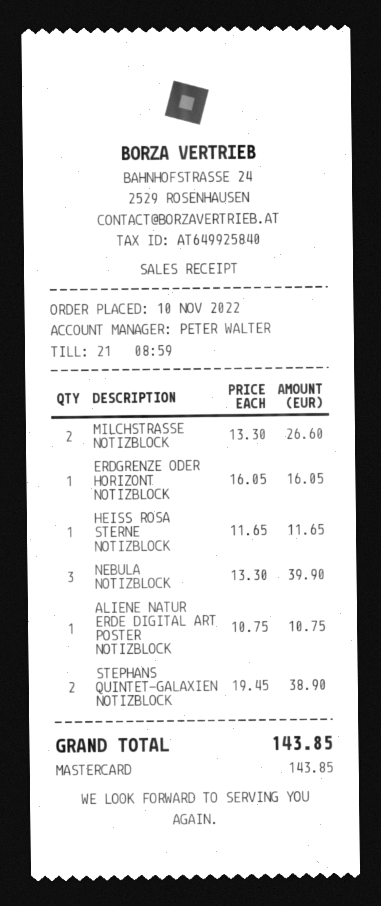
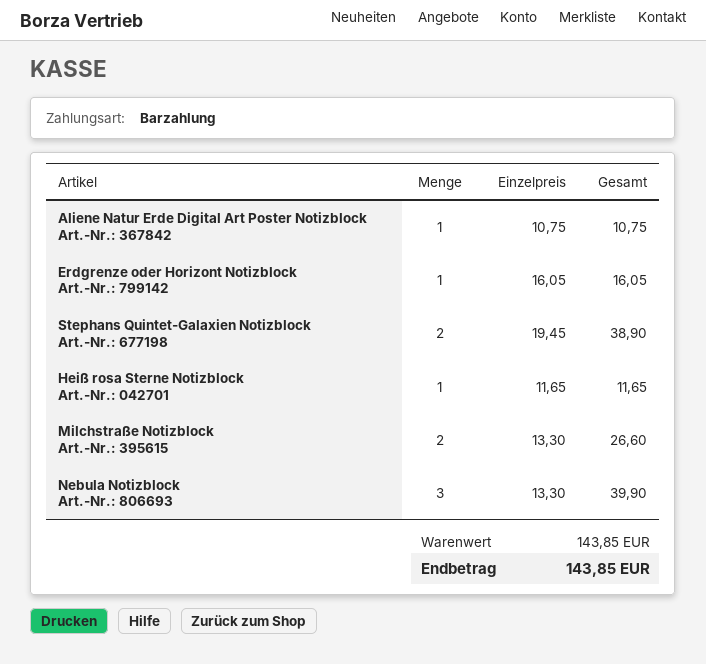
payment method: Mastercard -> cash

